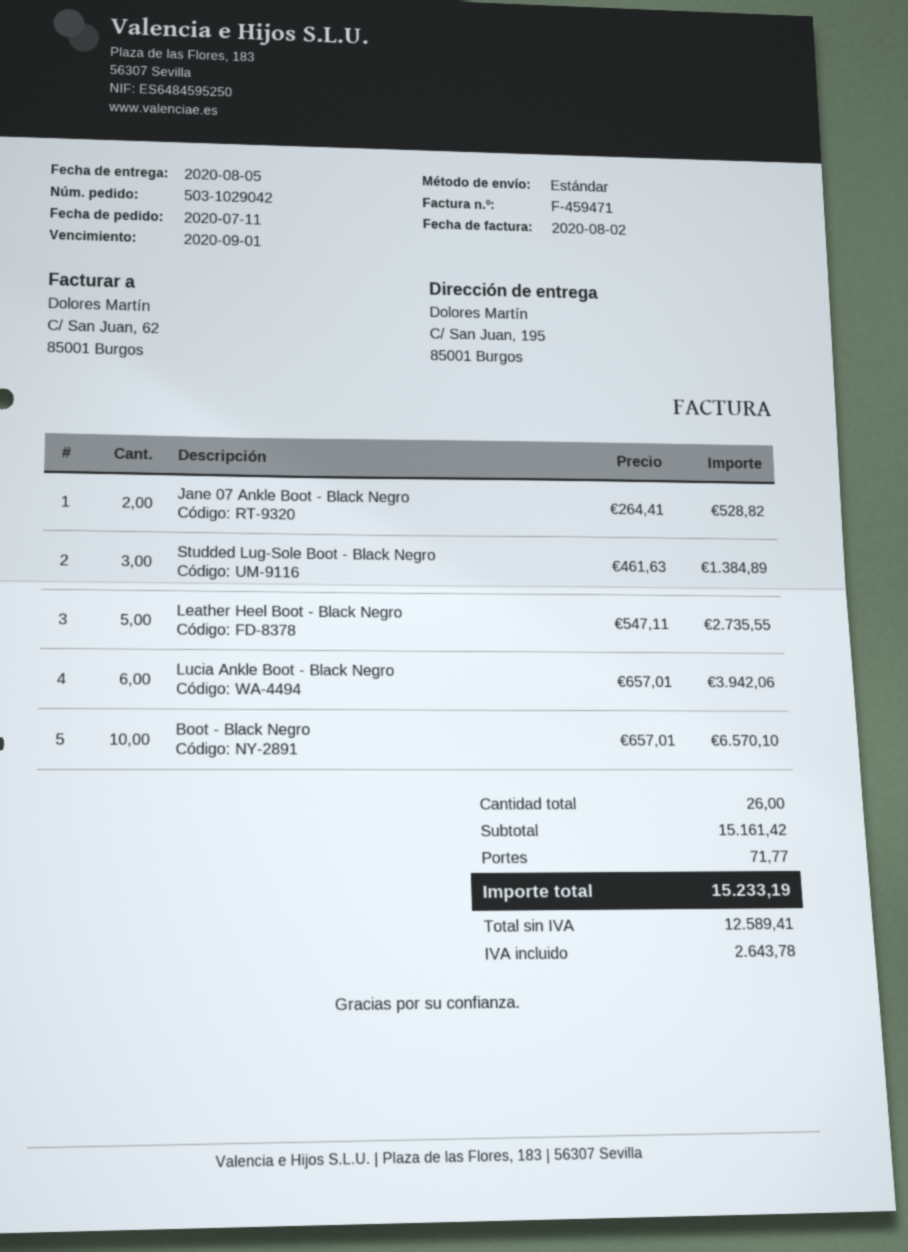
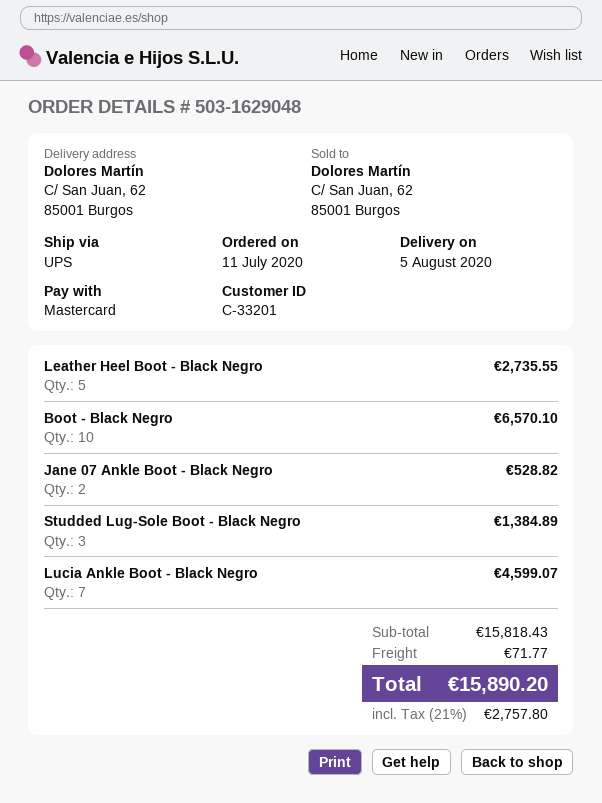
order number: 503-1029042 -> 503-1629048
shipping method: standard -> UPS
ship to: C/ San Juan, 195, 85001 Burgos -> C/ San Juan, 62, 85001 Burgos
Lucia Ankle Boot - Black Negro: 6 for 3942.06 -> 7 for 4599.07
subtotal: 15161.42 -> 15818.43
tax: 2643.78 -> 2757.80
total: 15233.19 -> 15890.20

